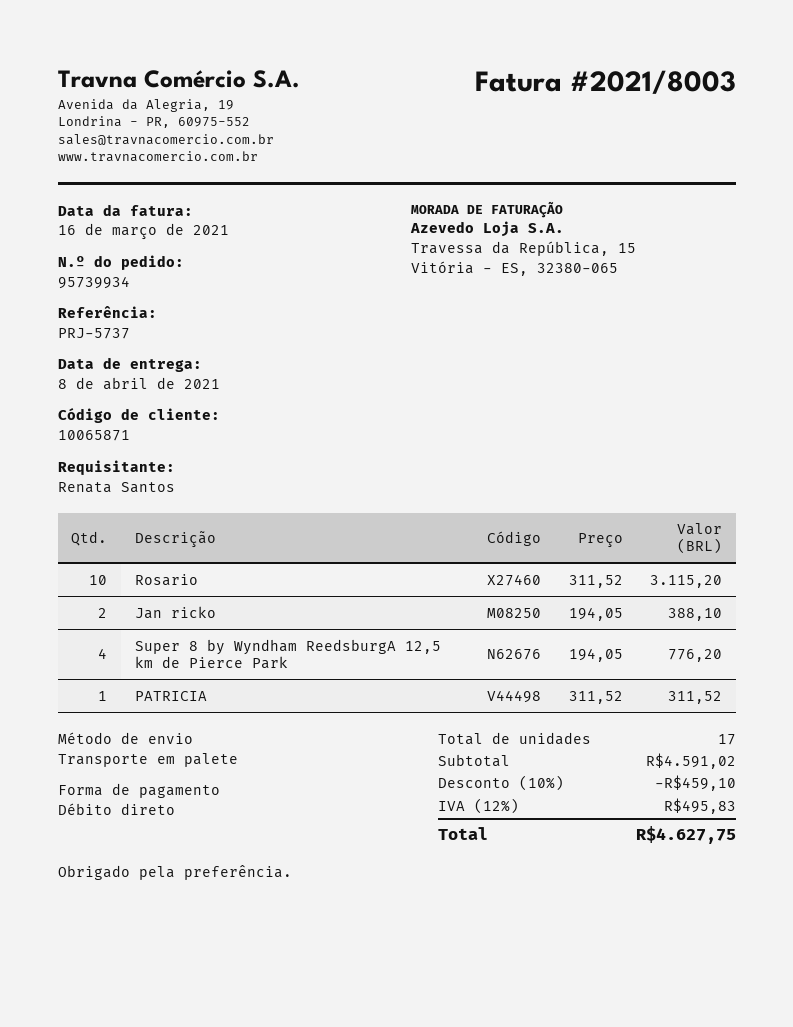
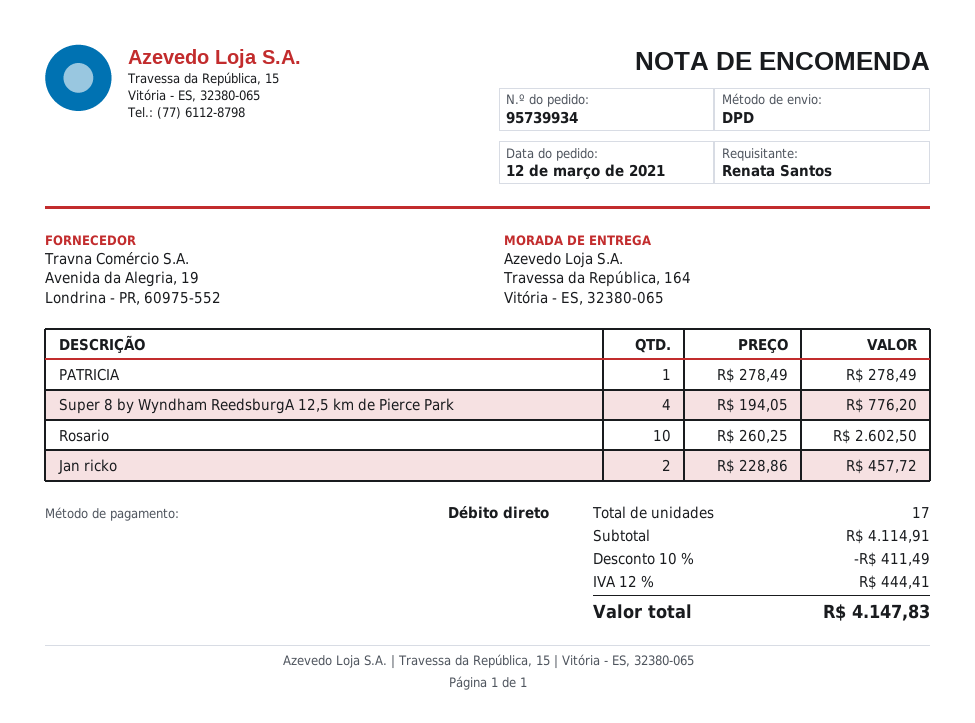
shipping method: pallet freight -> DPD
Rosario: 10 x 311.52 = 3115.20 -> 10 x 260.25 = 2602.50
Jan ricko: 2 x 194.05 = 388.10 -> 2 x 228.86 = 457.72
PATRICIA: 1 x 311.52 = 311.52 -> 1 x 278.49 = 278.49
subtotal: 4591.02 -> 4114.91
discount: 10% = 459.10 -> 10% = 411.49
tax: 12% = 495.83 -> 12% = 444.41
total: 4627.75 -> 4147.83

